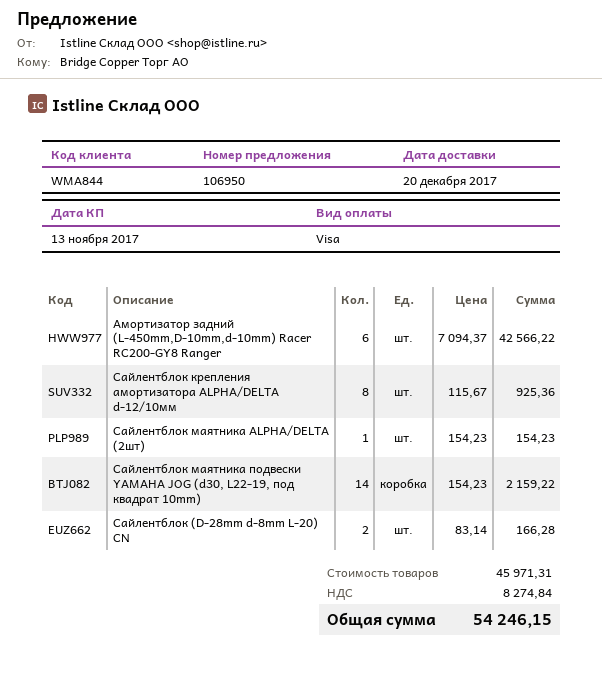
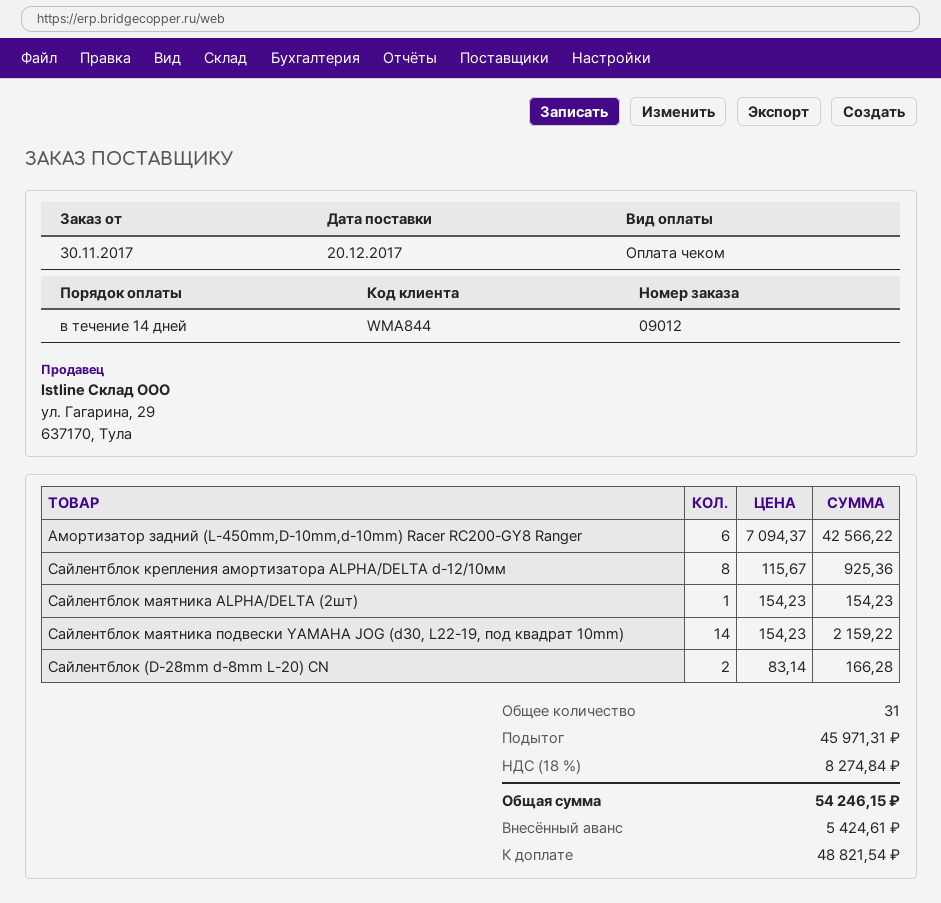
payment method: Visa -> cheque

